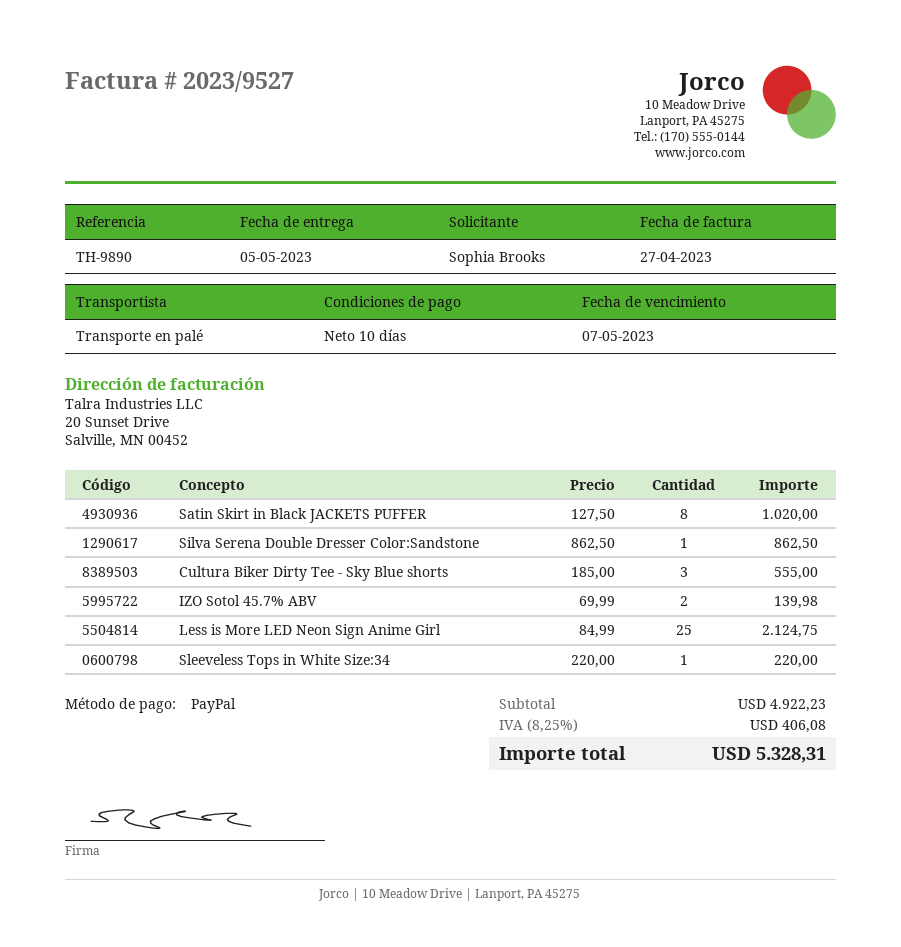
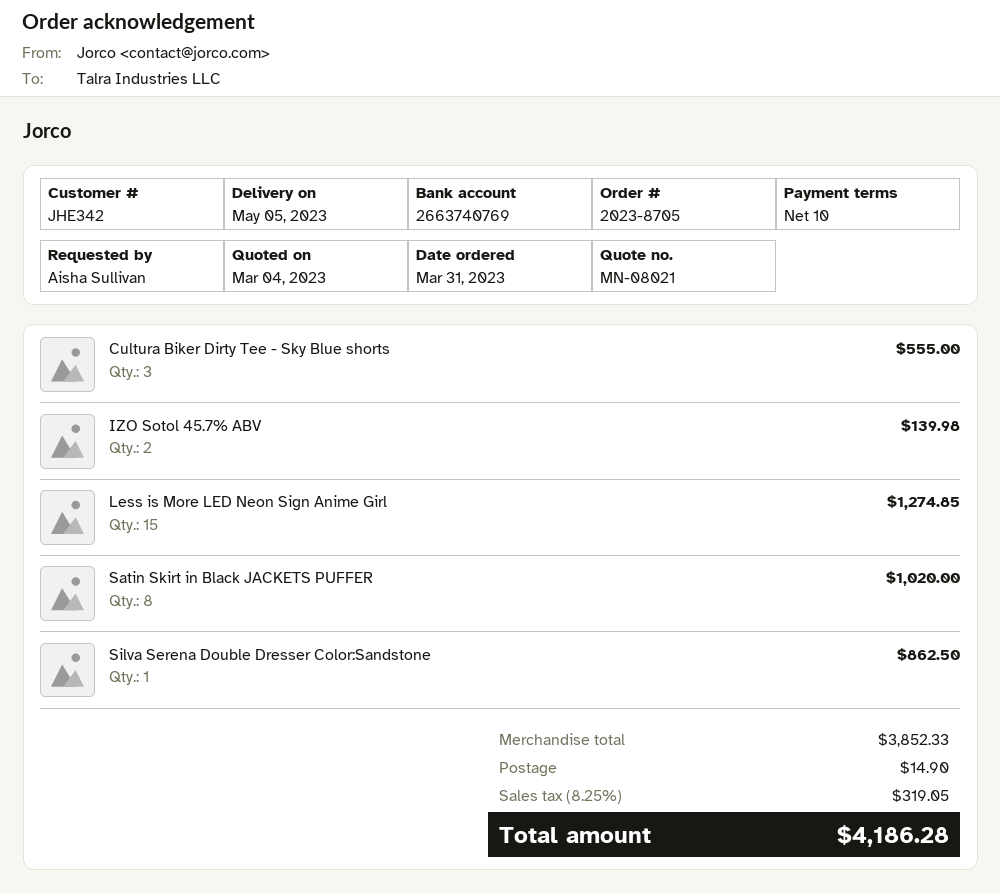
ordered by: Sophia Brooks -> Aisha Sullivan
Less is More LED Neon Sign Anime Girl: 25 for 2124.75 -> 15 for 1274.85
Sleeveless Tops in White Size:34: 1 for 220.00 -> none
subtotal: 4922.23 -> 3852.33
shipping: none -> 14.90
tax: 8.25% = 406.08 -> 8.25% = 319.05
total: 5328.31 -> 4186.28

